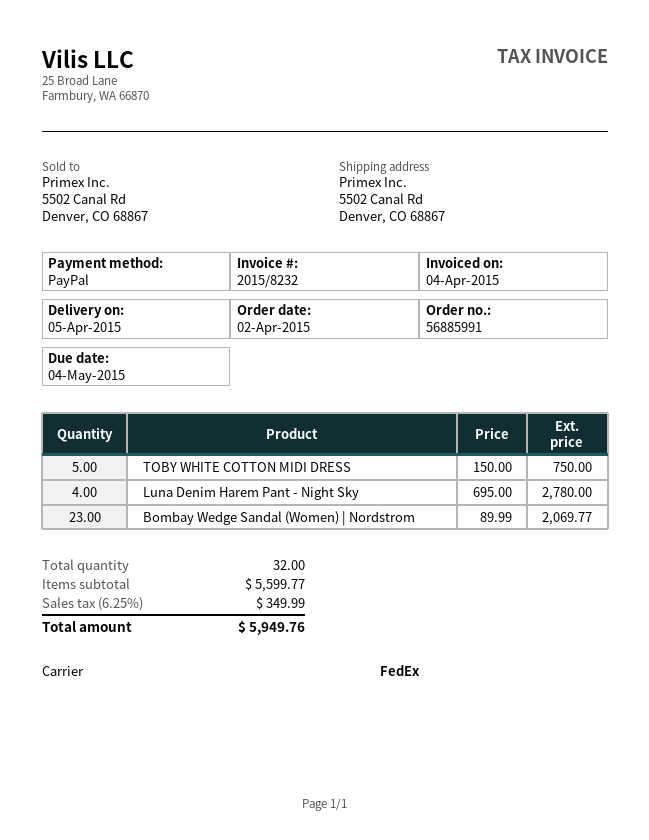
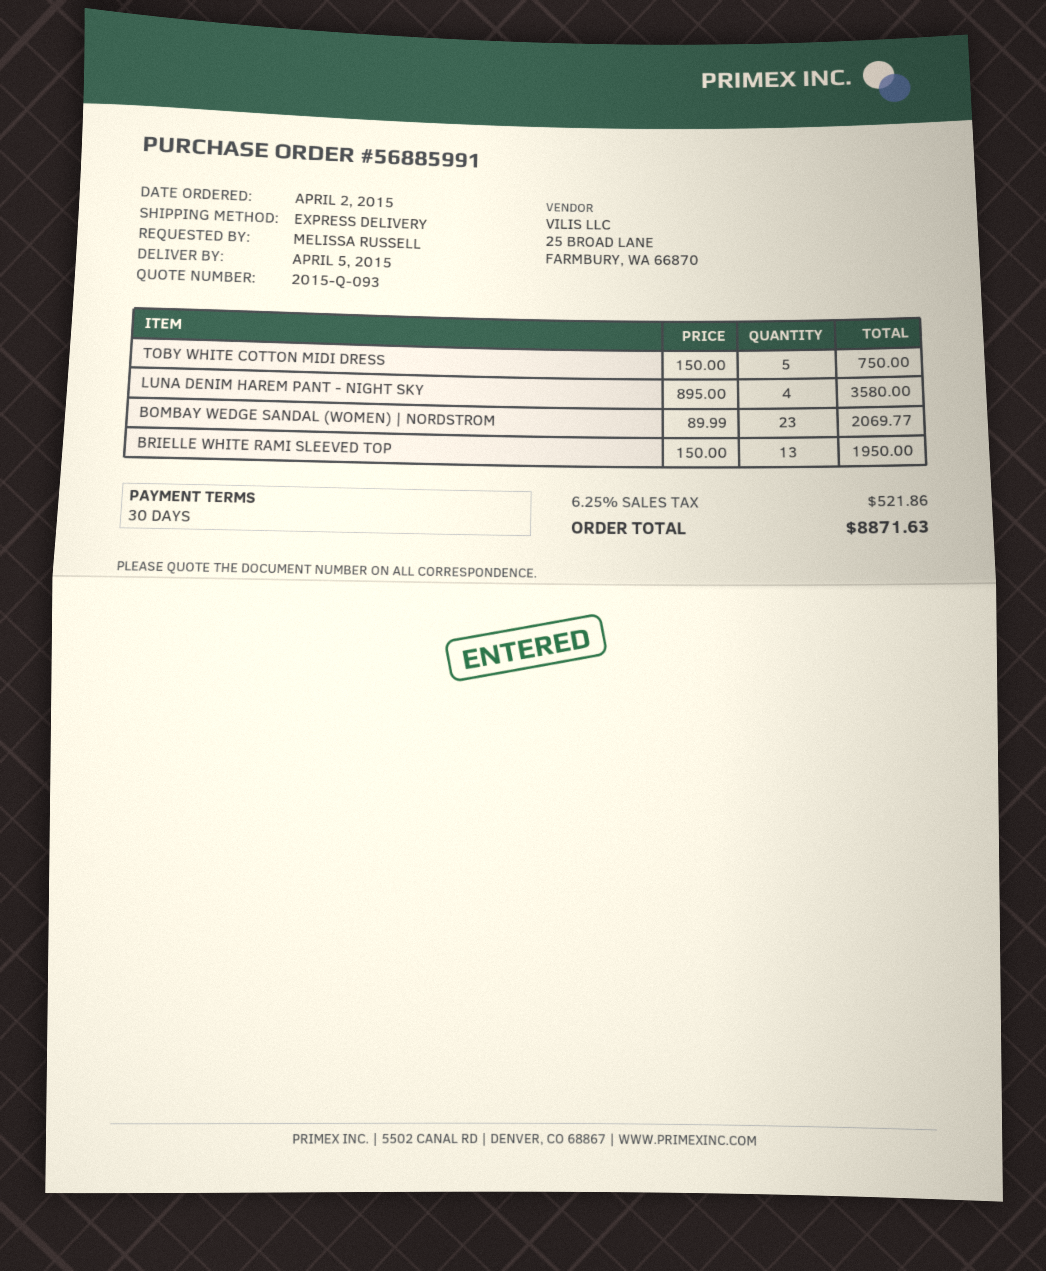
shipping method: FedEx -> express
Luna Denim Harem Pant - Night Sky: 4 x 695.00 = 2780.00 -> 4 x 895.00 = 3580.00
BRIELLE WHITE RAMI SLEEVED TOP: none -> 13 x 150.00 = 1950.00
tax: 6.25% = 349.99 -> 6.25% = 521.86
total: 5949.76 -> 8871.63

